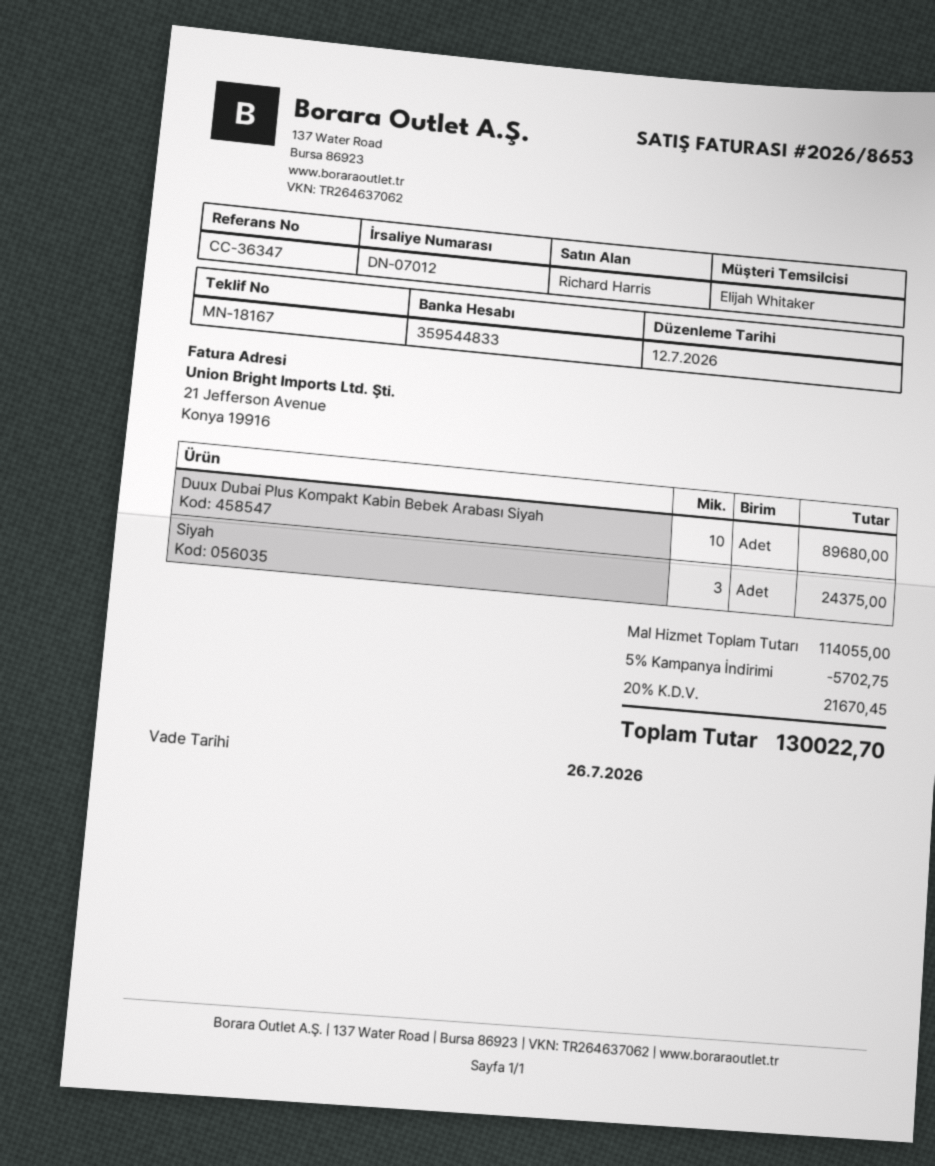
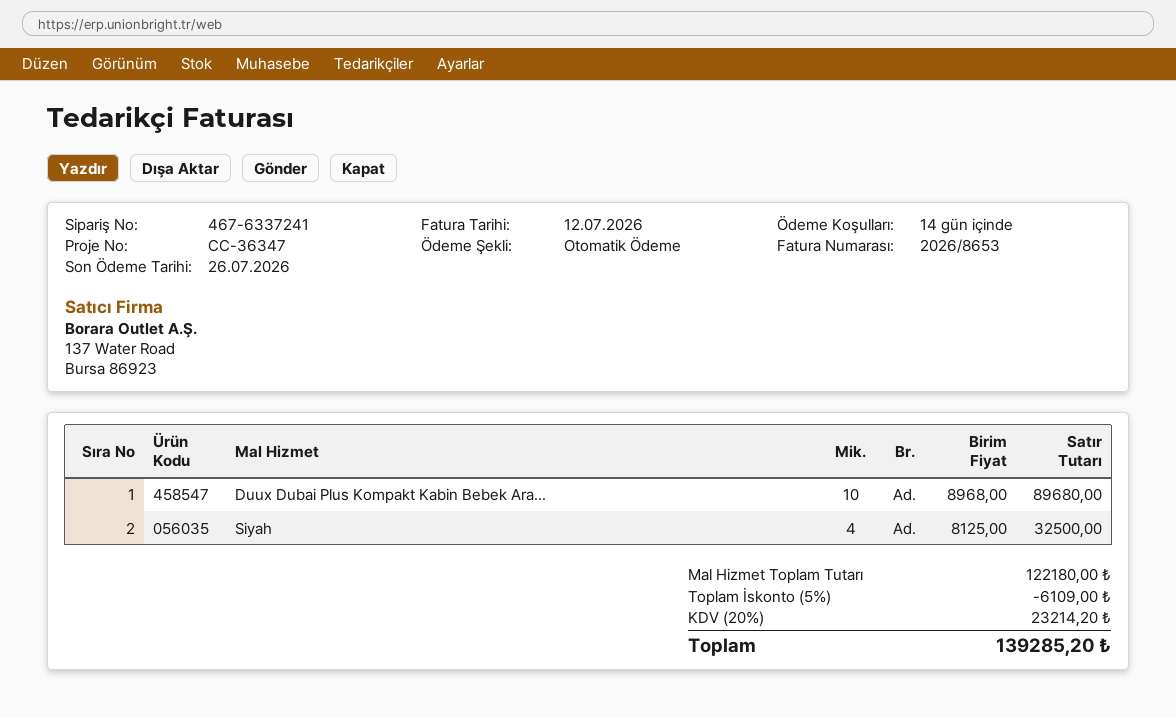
Siyah: 3 for 24375.00 -> 4 for 32500.00
subtotal: 114055.00 -> 122180.00
discount: 5% = 5702.75 -> 5% = 6109.00
tax: 20% = 21670.45 -> 20% = 23214.20
total: 130022.70 -> 139285.20

